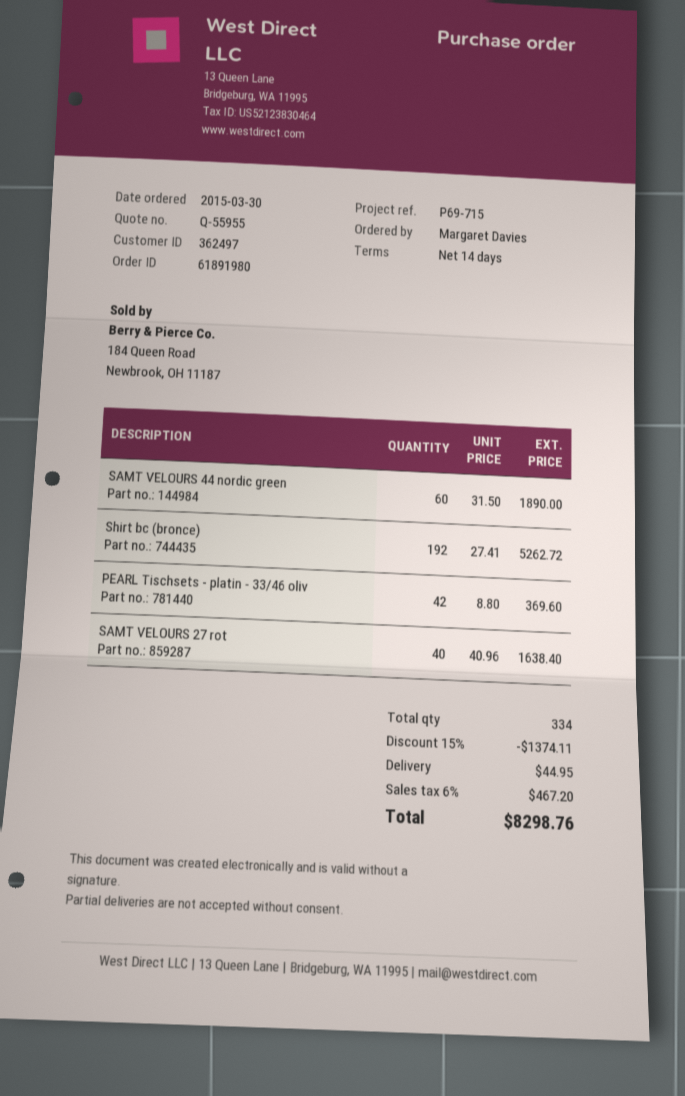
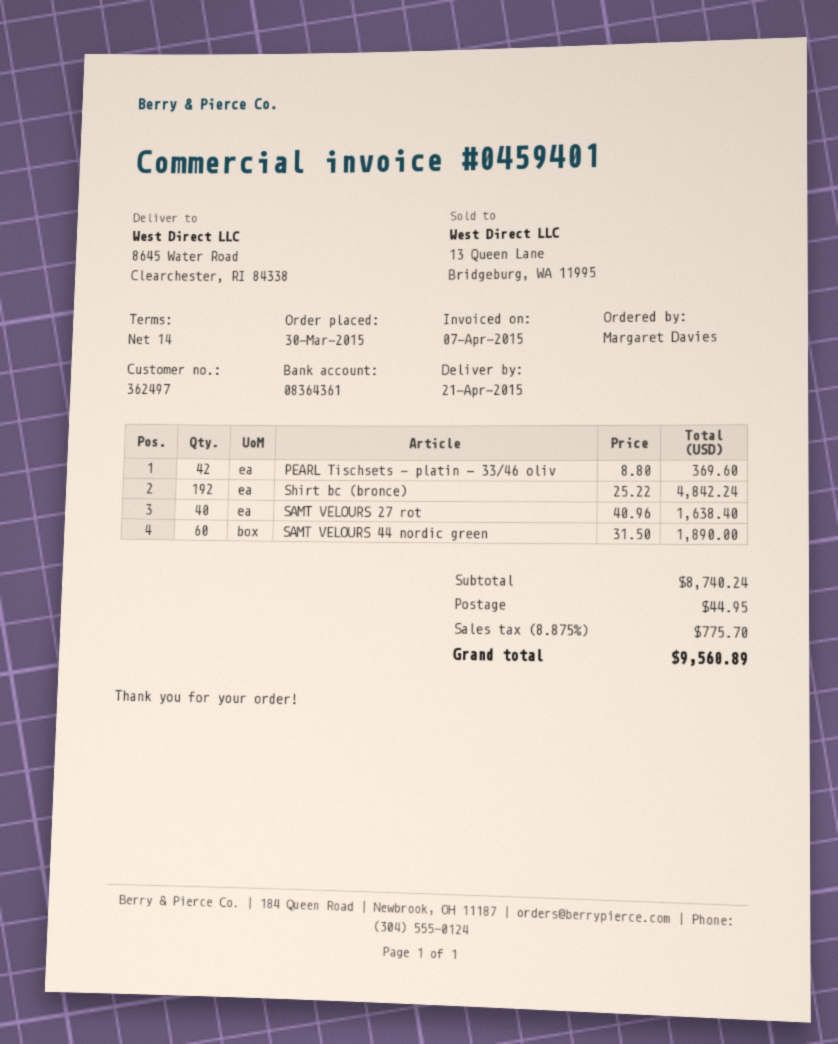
Shirt bc (bronce): 192 x 27.41 = 5262.72 -> 192 x 25.22 = 4842.24
discount: 15% = 1374.11 -> none
tax: 6% = 467.20 -> 8.875% = 775.70
total: 8298.76 -> 9560.89

